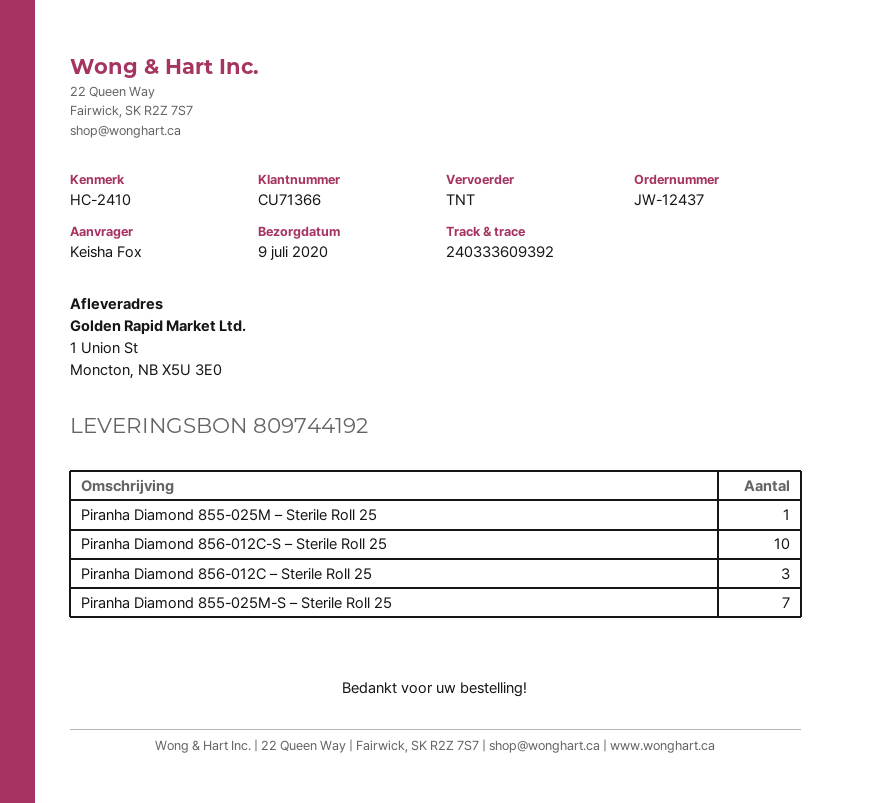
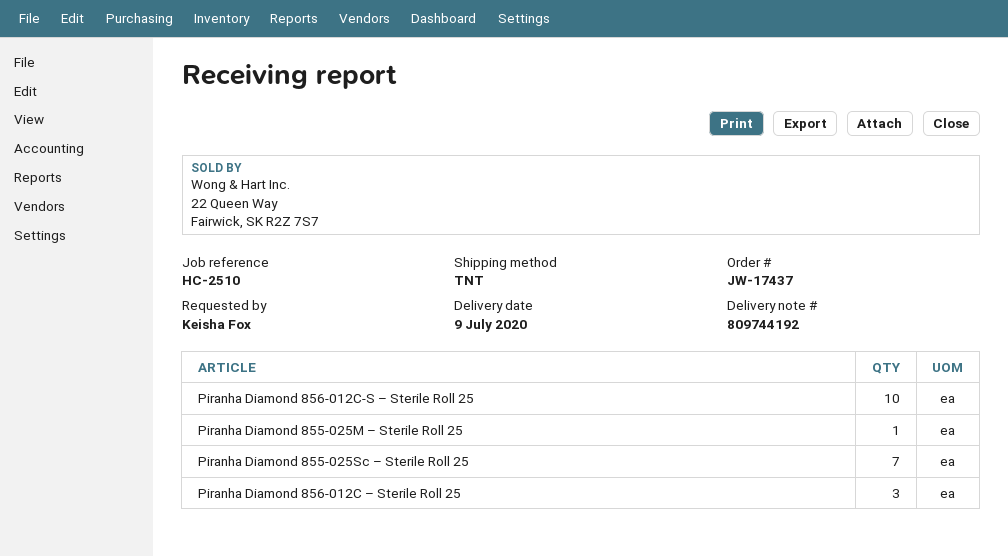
order number: JW-12437 -> JW-17437
reference: HC-2410 -> HC-2510
Piranha Diamond 855-025M-S – Sterile Roll 25: 7 -> none
Piranha Diamond 855-025Sc – Sterile Roll 25: none -> 7

